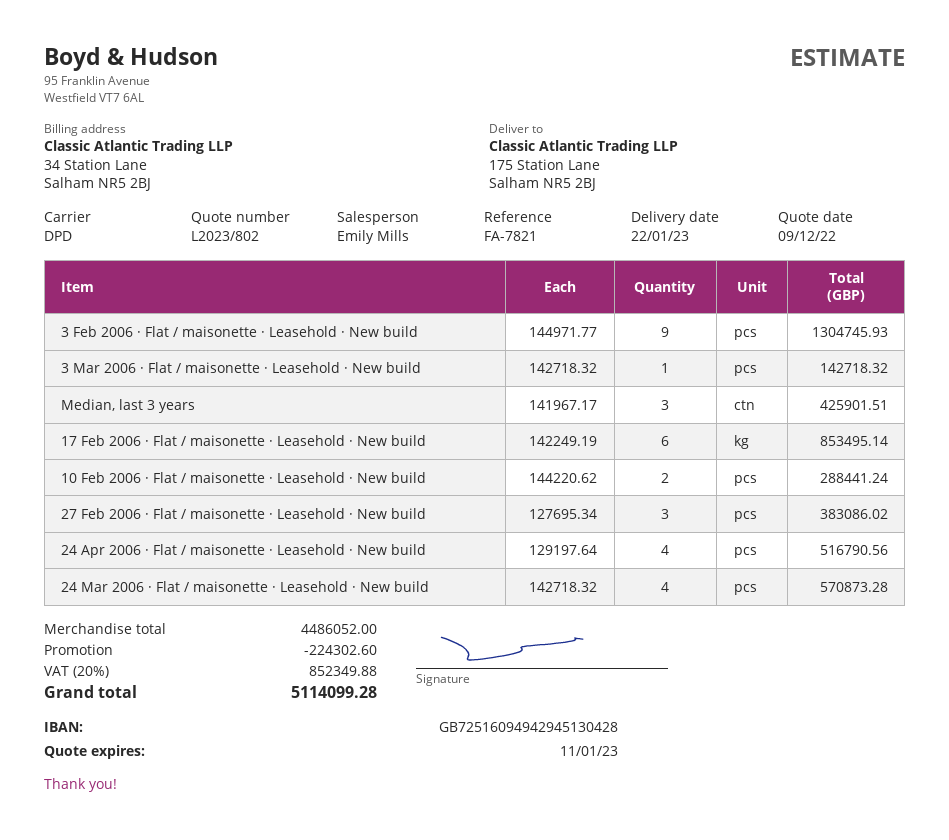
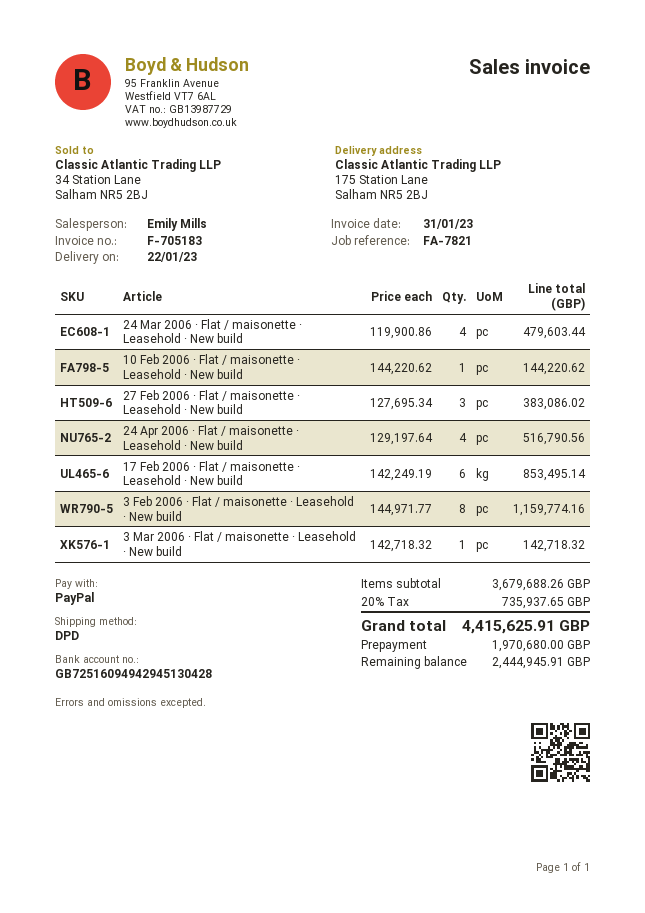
3 Feb 2006 · Flat / maisonette · Leasehold · New build: 9 x 144971.77 = 1304745.93 -> 8 x 144971.77 = 1159774.16
Median, last 3 years: 3 x 141967.17 = 425901.51 -> none
10 Feb 2006 · Flat / maisonette · Leasehold · New build: 2 x 144220.62 = 288441.24 -> 1 x 144220.62 = 144220.62
24 Mar 2006 · Flat / maisonette · Leasehold · New build: 4 x 142718.32 = 570873.28 -> 4 x 119900.86 = 479603.44
subtotal: 4486052.00 -> 3679688.26
discount: 224302.60 -> none
tax: 20% = 852349.88 -> 20% = 735937.65
total: 5114099.28 -> 4415625.91

